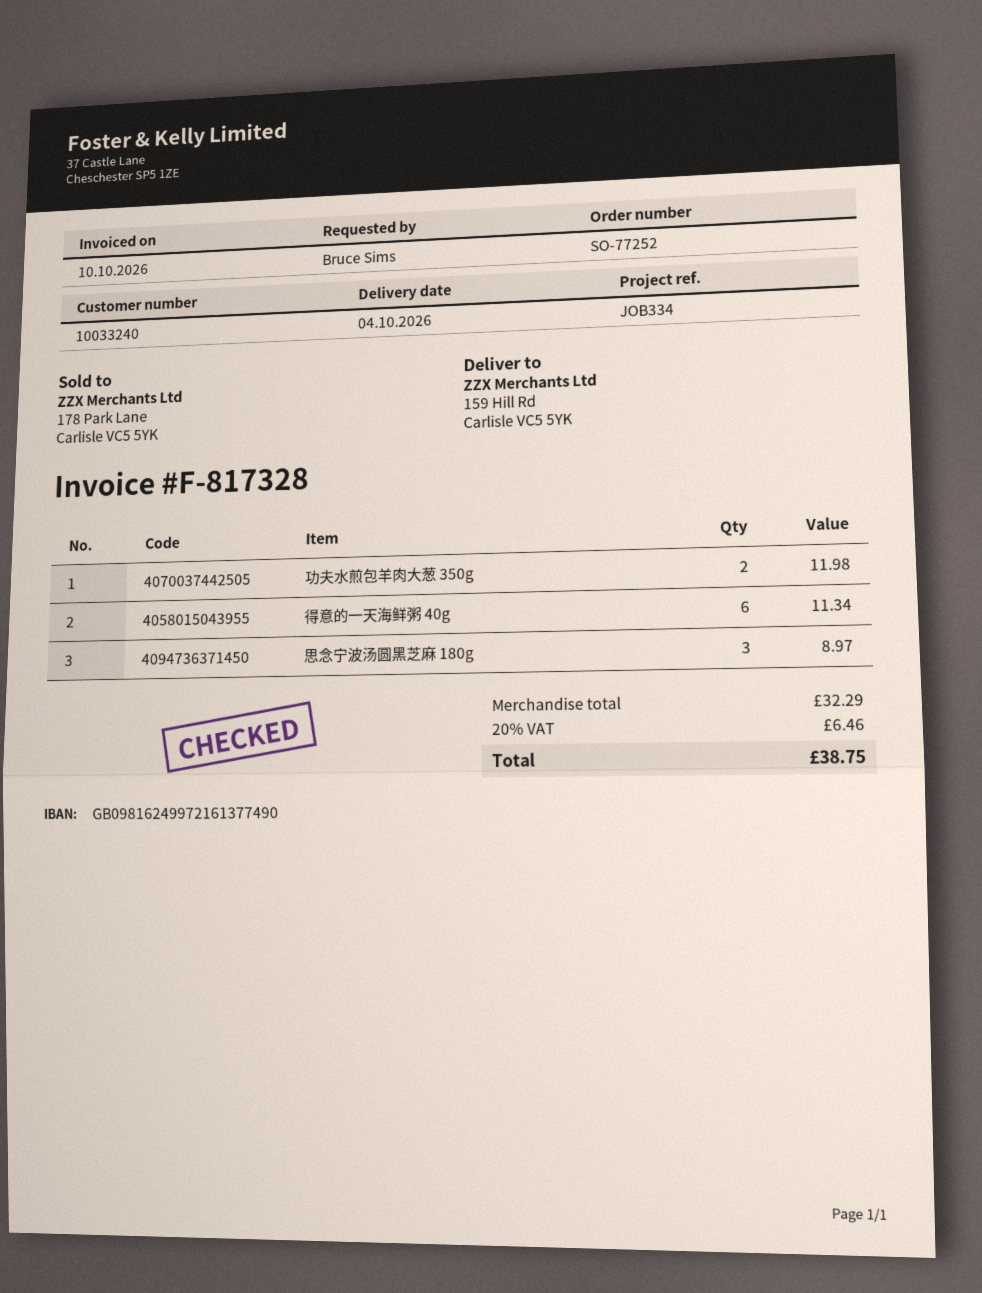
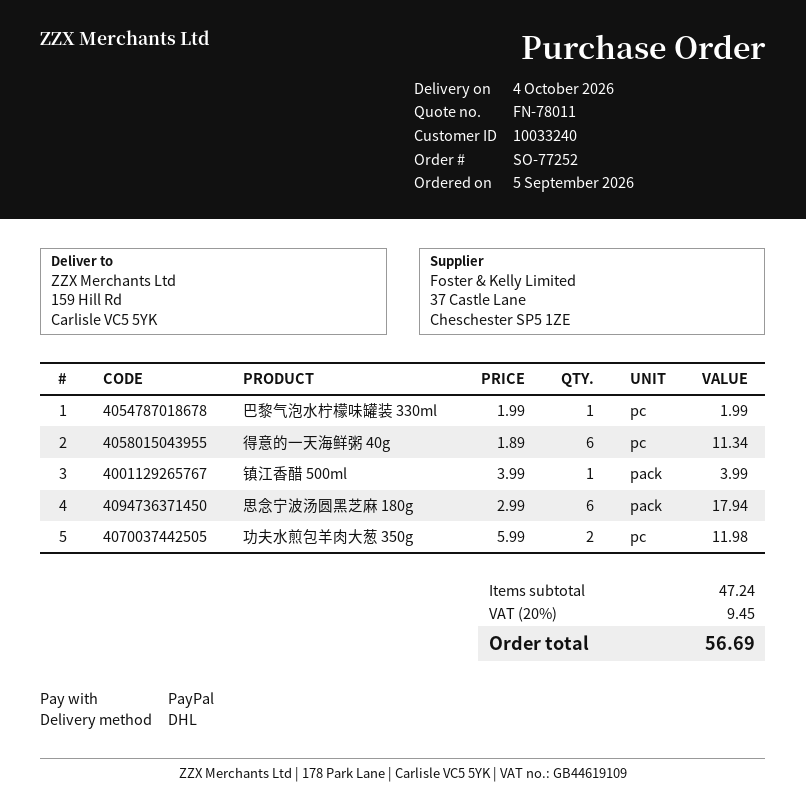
思念宁波汤圆黑芝麻 180g: 3 for 8.97 -> 6 for 17.94
巴黎气泡水柠檬味罐装 330ml: none -> 1 for 1.99
镇江香醋 500ml: none -> 1 for 3.99
subtotal: 32.29 -> 47.24
tax: 20% = 6.46 -> 20% = 9.45
total: 38.75 -> 56.69

